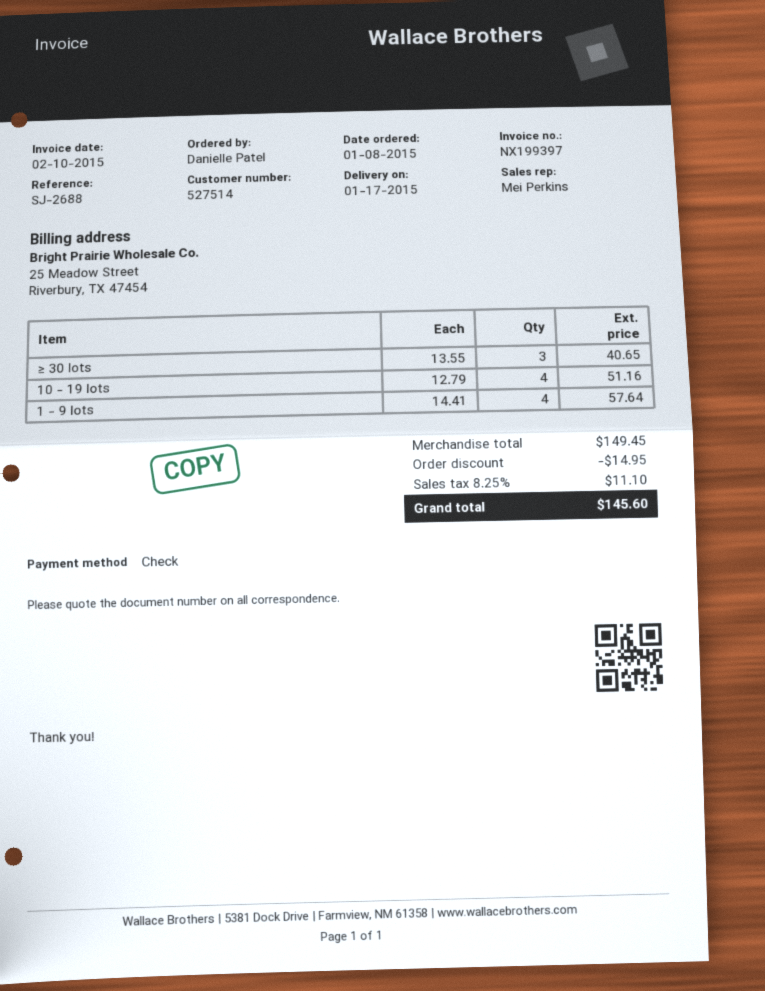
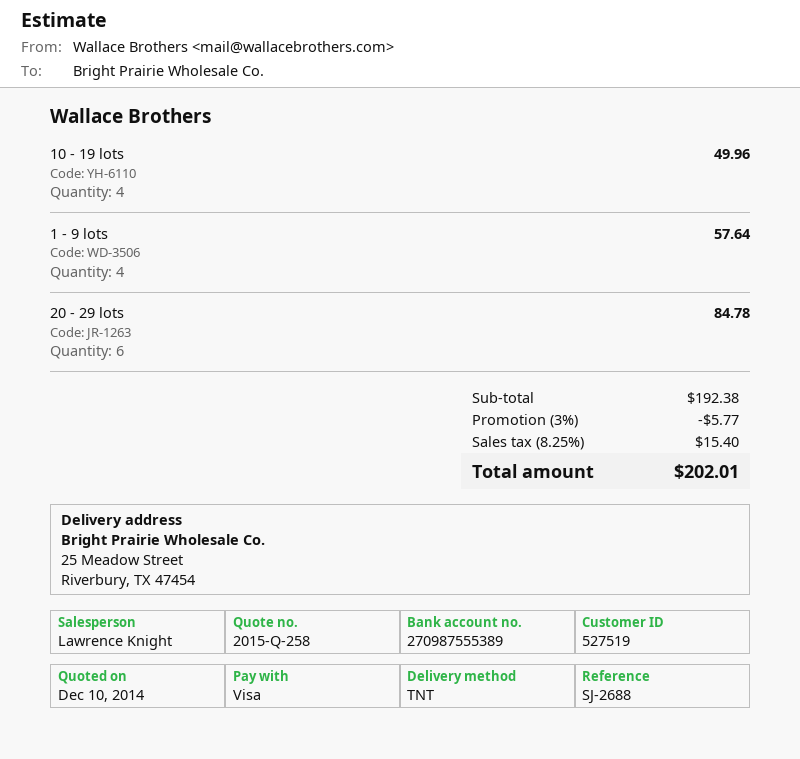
customer number: 527514 -> 527519
sales rep: Mei Perkins -> Lawrence Knight
payment method: cheque -> Visa
≥ 30 lots: 3 for 40.65 -> none
10 - 19 lots: 4 for 51.16 -> 4 for 49.96
20 - 29 lots: none -> 6 for 84.78
subtotal: 149.45 -> 192.38
discount: 14.95 -> 5.77
tax: 8.25% = 11.10 -> 8.25% = 15.40
total: 145.60 -> 202.01

